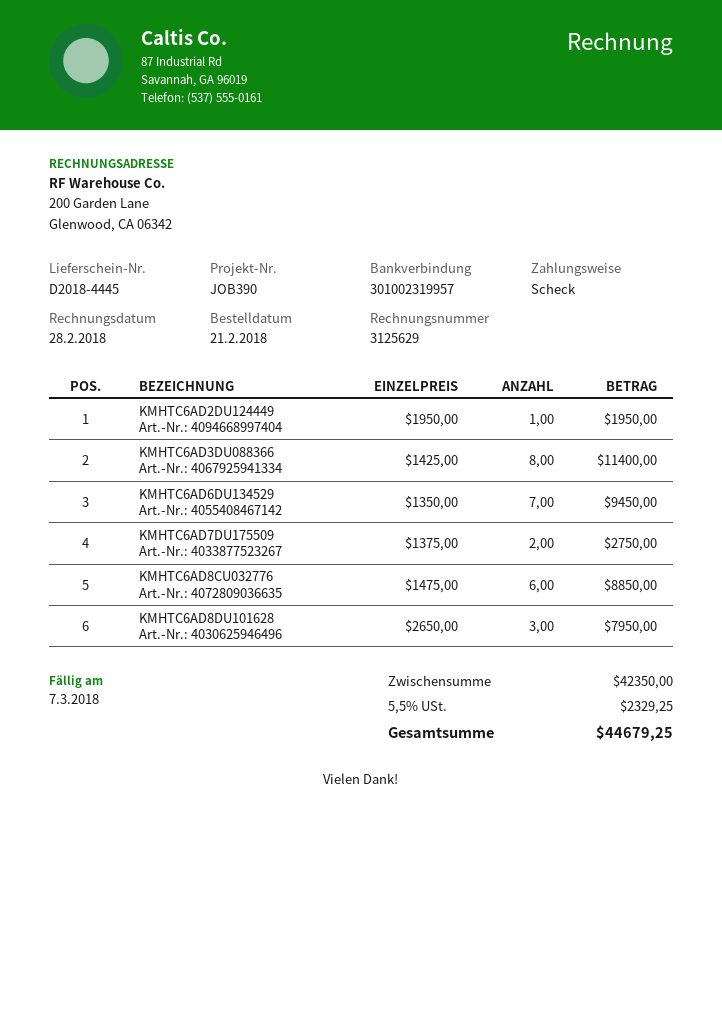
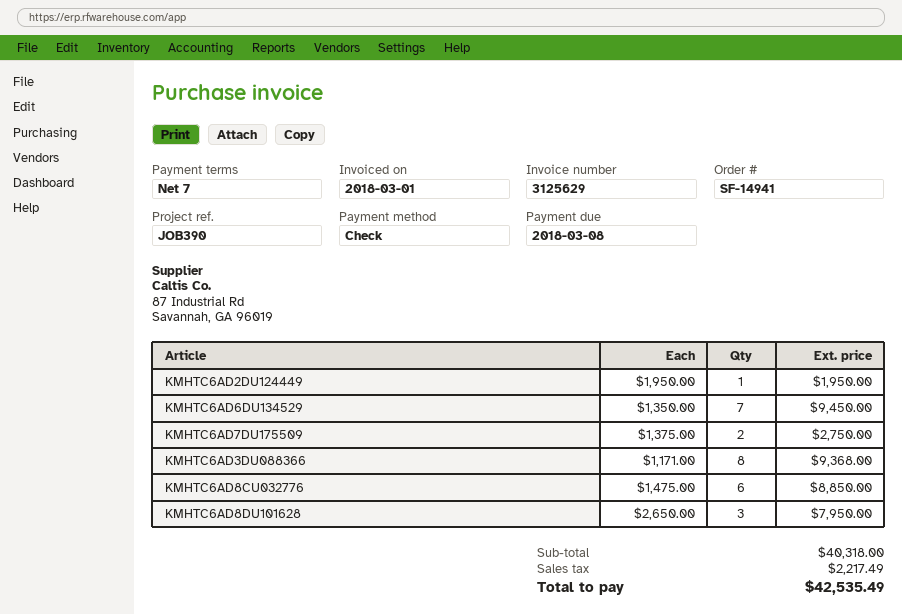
invoice date: 2018-02-28 -> 2018-03-01
due date: 2018-03-07 -> 2018-03-08
KMHTC6AD3DU088366: 8 x 1425.00 = 11400.00 -> 8 x 1171.00 = 9368.00
subtotal: 42350.00 -> 40318.00
tax: 2329.25 -> 2217.49
total: 44679.25 -> 42535.49

